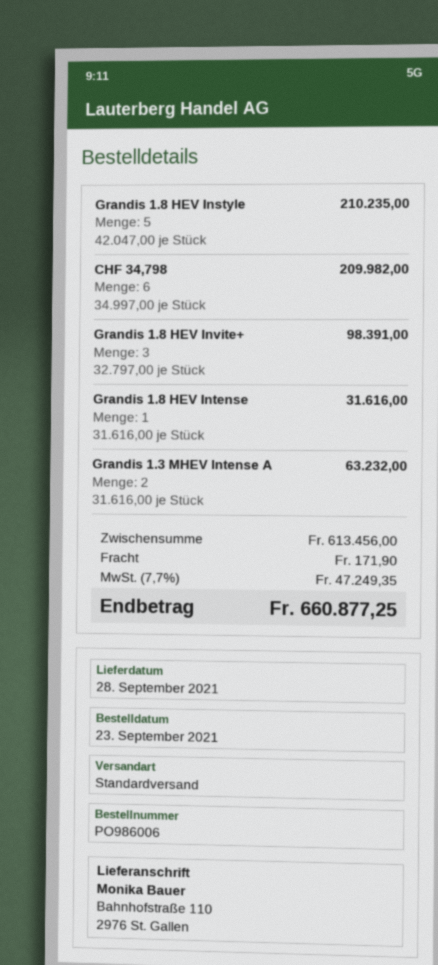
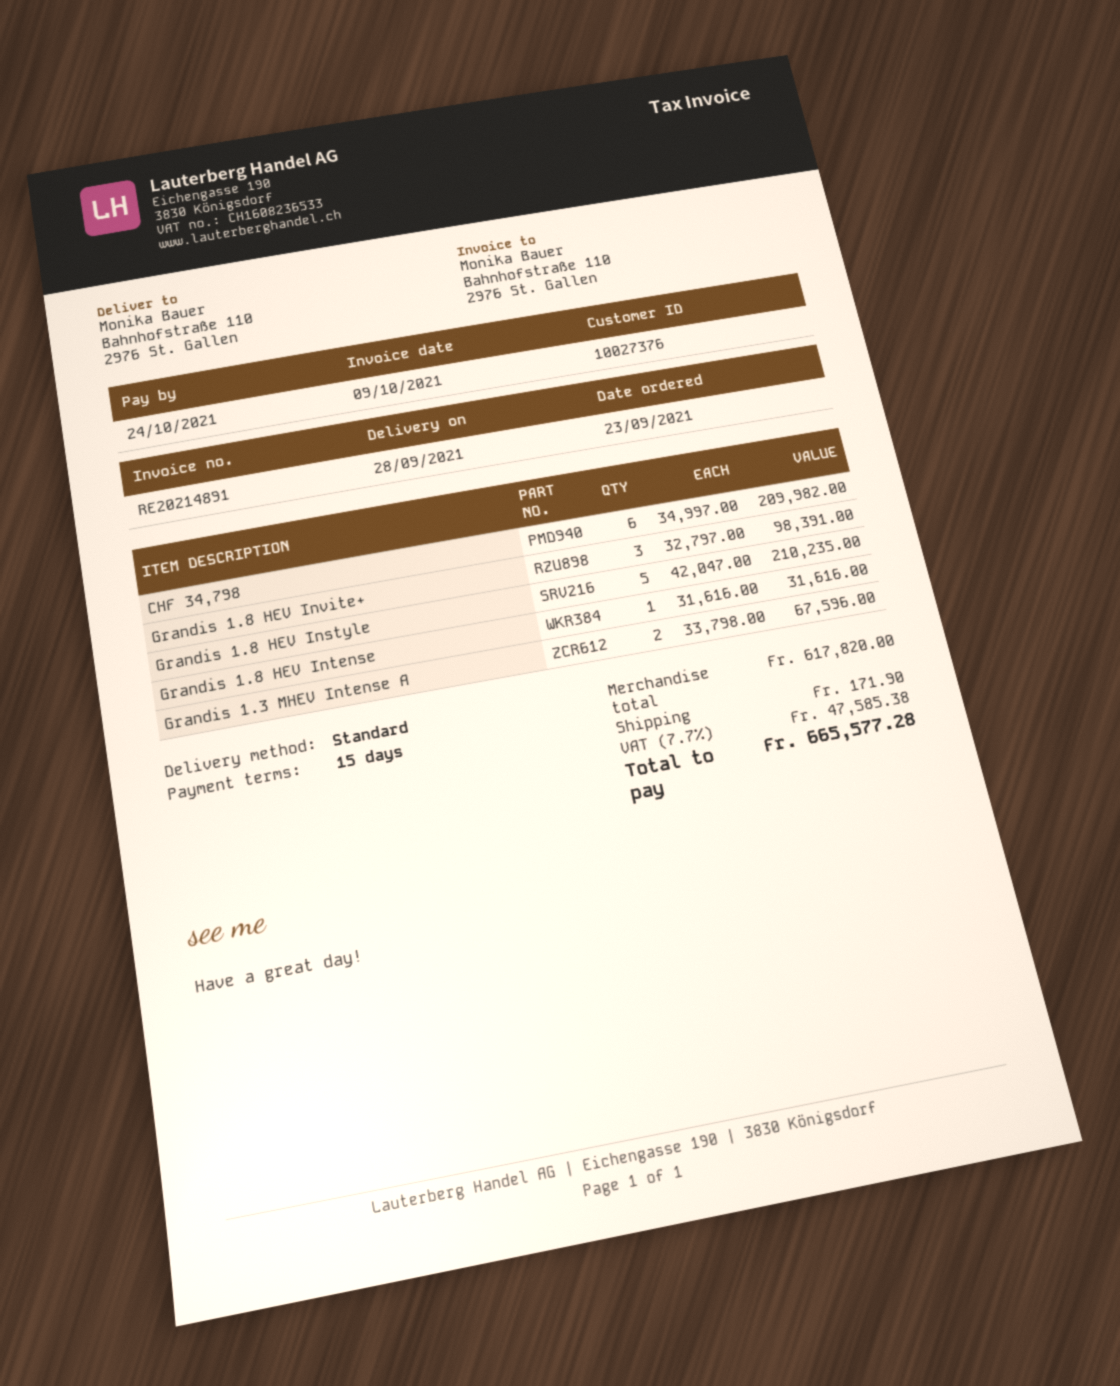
Grandis 1.3 MHEV Intense A: 2 x 31616.00 = 63232.00 -> 2 x 33798.00 = 67596.00
subtotal: 613456.00 -> 617820.00
tax: 7.7% = 47249.35 -> 7.7% = 47585.38
total: 660877.25 -> 665577.28

